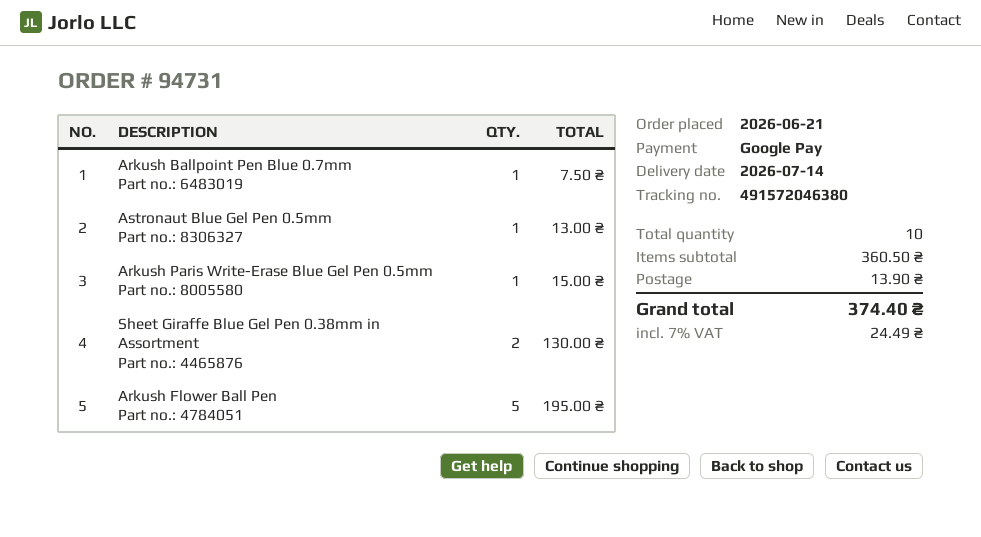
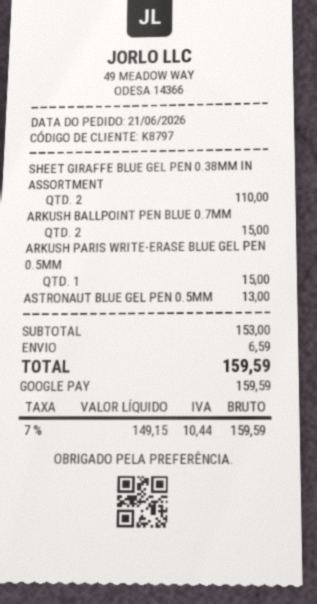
Arkush Ballpoint Pen Blue 0.7mm: 1 for 7.50 -> 2 for 15.00
Sheet Giraffe Blue Gel Pen 0.38mm in Assortment: 2 for 130.00 -> 2 for 110.00
Arkush Flower Ball Pen: 5 for 195.00 -> none
subtotal: 360.50 -> 153.00
shipping: 13.90 -> 6.59
tax: 7% = 24.49 -> 7% = 10.44
total: 374.40 -> 159.59

